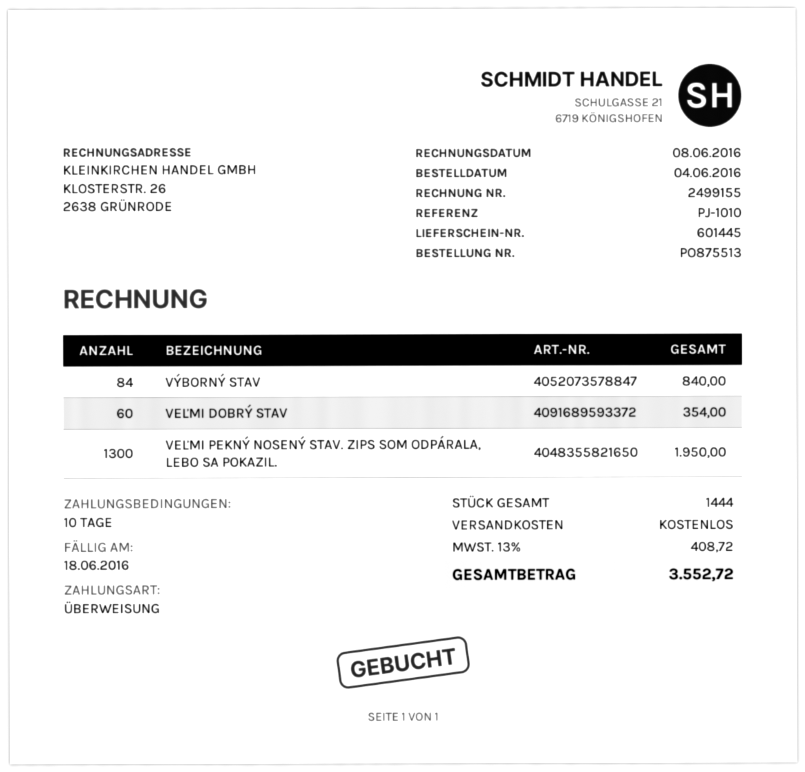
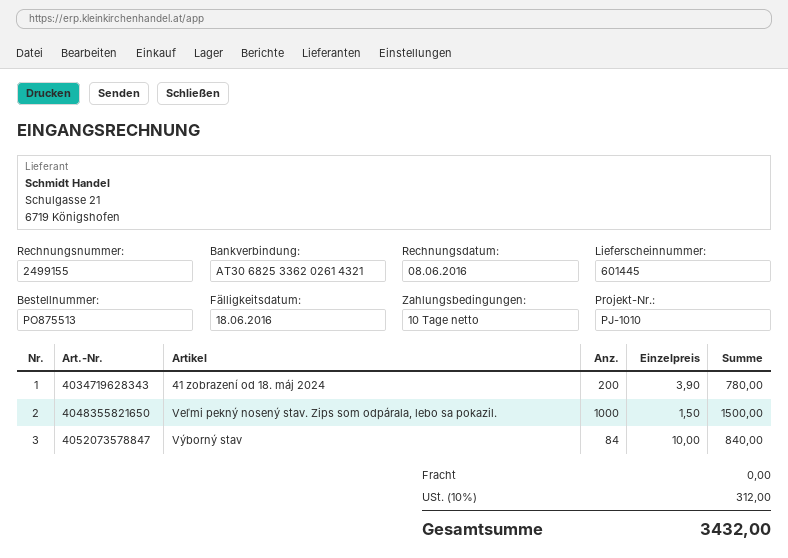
VEĽMI DOBRÝ STAV: 60 for 354.00 -> none
VEĽMI PEKNÝ NOSENÝ STAV. ZIPS SOM ODPÁRALA, LEBO SA POKAZIL.: 1300 for 1950.00 -> 1000 for 1500.00
41 zobrazení od 18. máj 2024: none -> 200 for 780.00
tax: 13% = 408.72 -> 10% = 312.00
total: 3552.72 -> 3432.00

